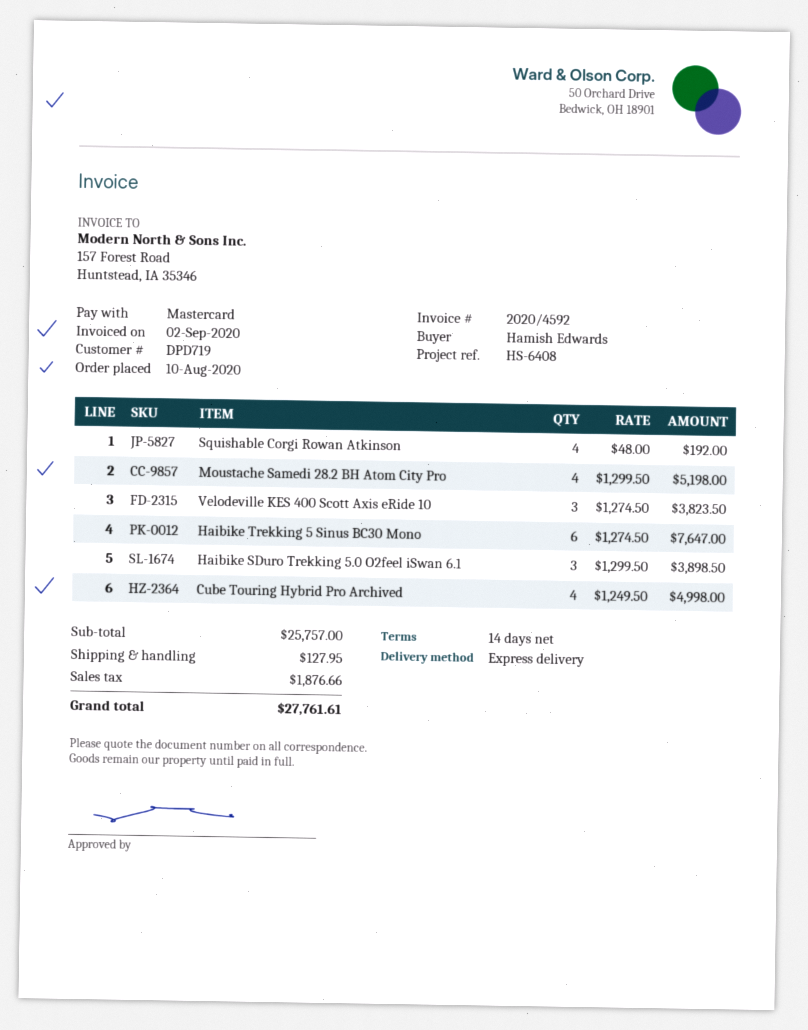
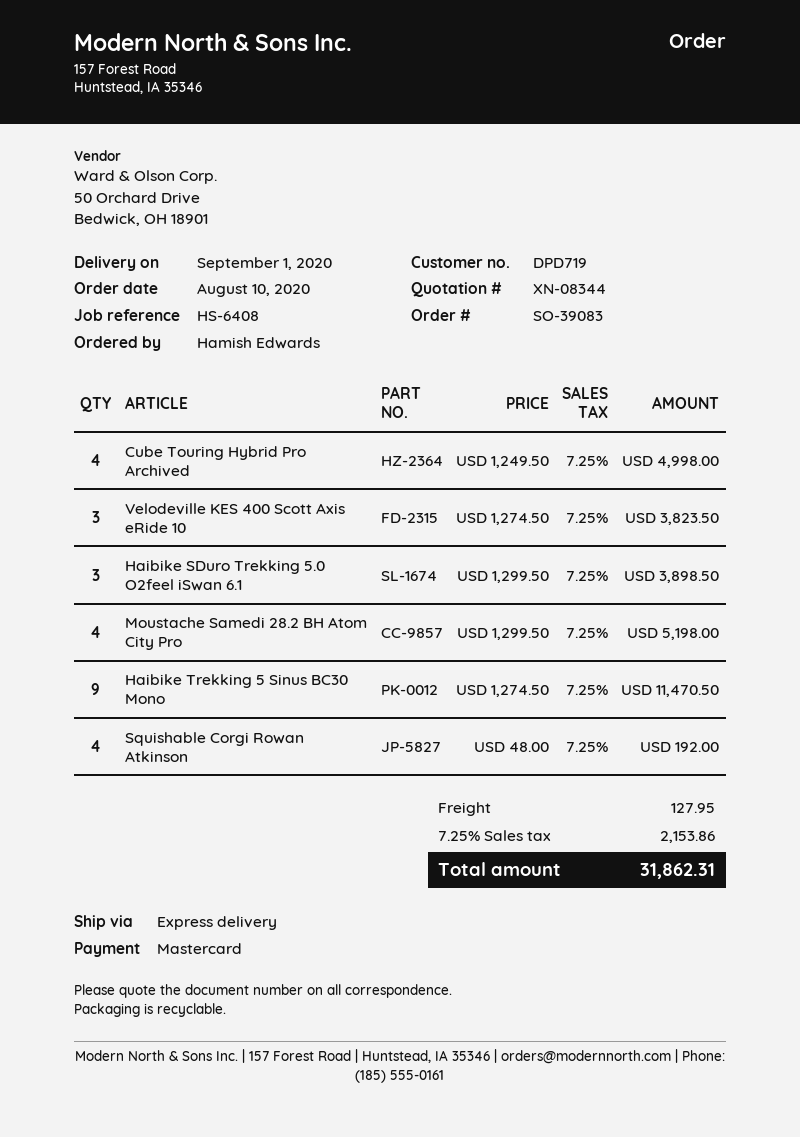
Haibike Trekking 5 Sinus BC30 Mono: 6 x 1274.50 = 7647.00 -> 9 x 1274.50 = 11470.50
tax: 1876.66 -> 2153.86
total: 27761.61 -> 31862.31

